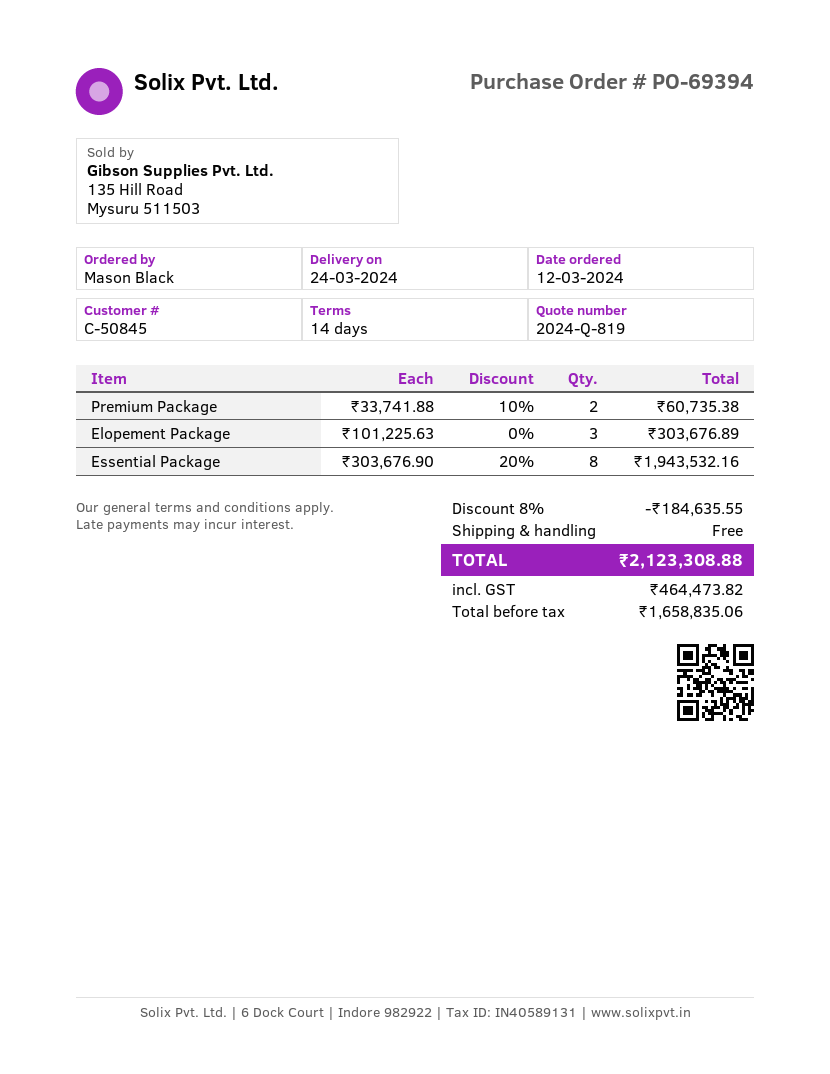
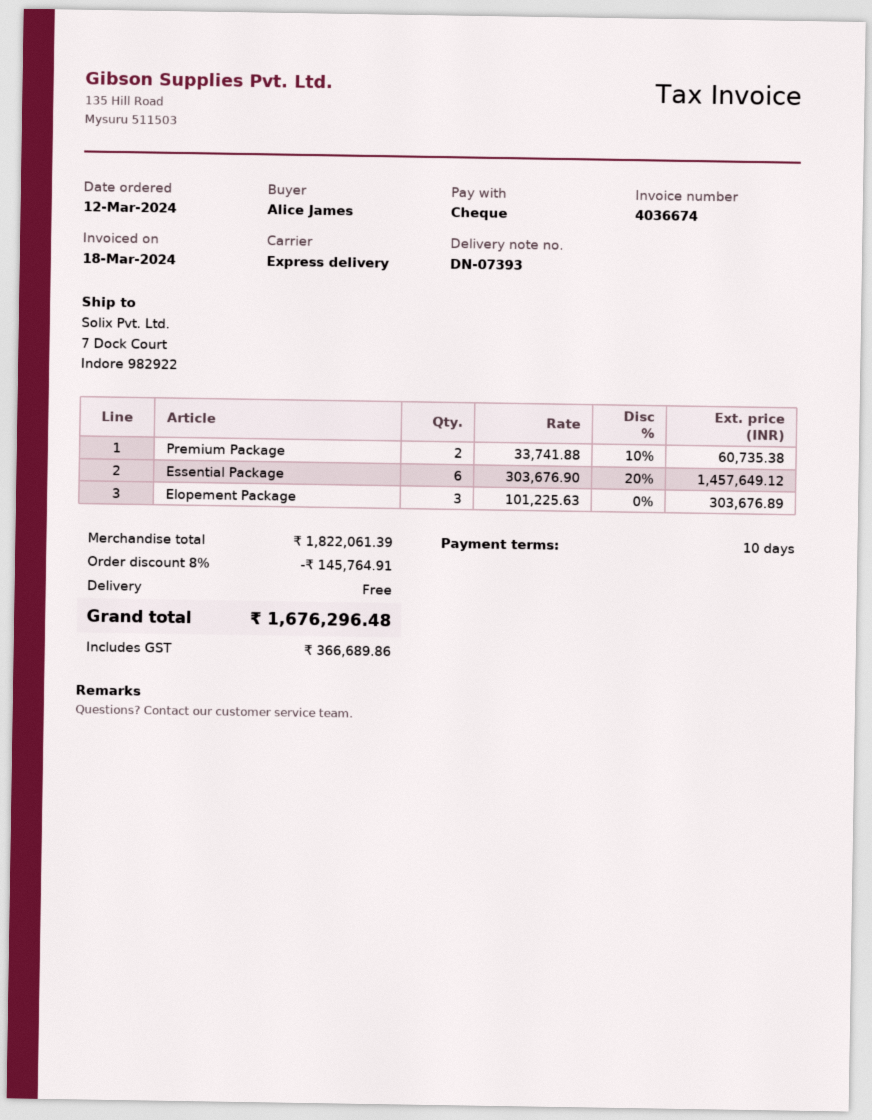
payment terms: 14 days -> 10 days
ordered by: Mason Black -> Alice James
Essential Package: 8 x 303676.90 - 20% = 1943532.16 -> 6 x 303676.90 - 20% = 1457649.12
discount: 8% = 184635.55 -> 8% = 145764.91
tax: 464473.82 -> 366689.86
total: 2123308.88 -> 1676296.48

